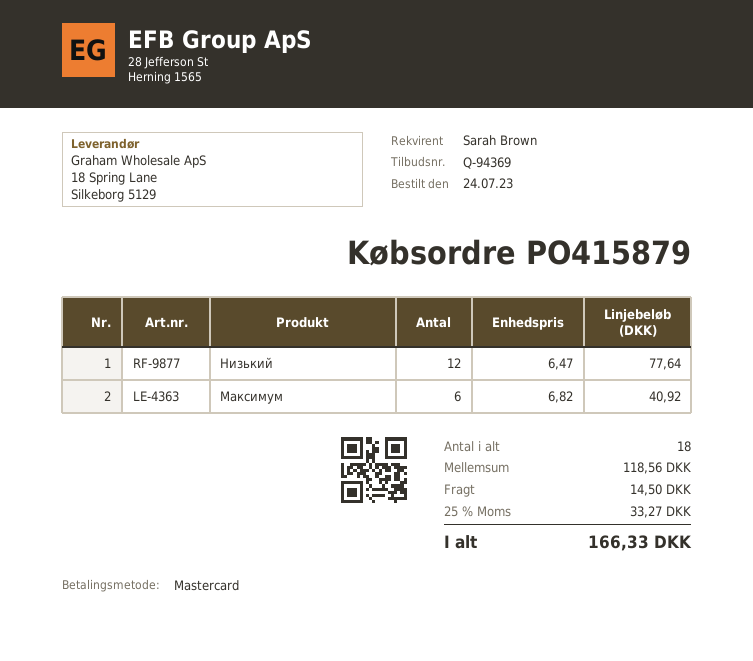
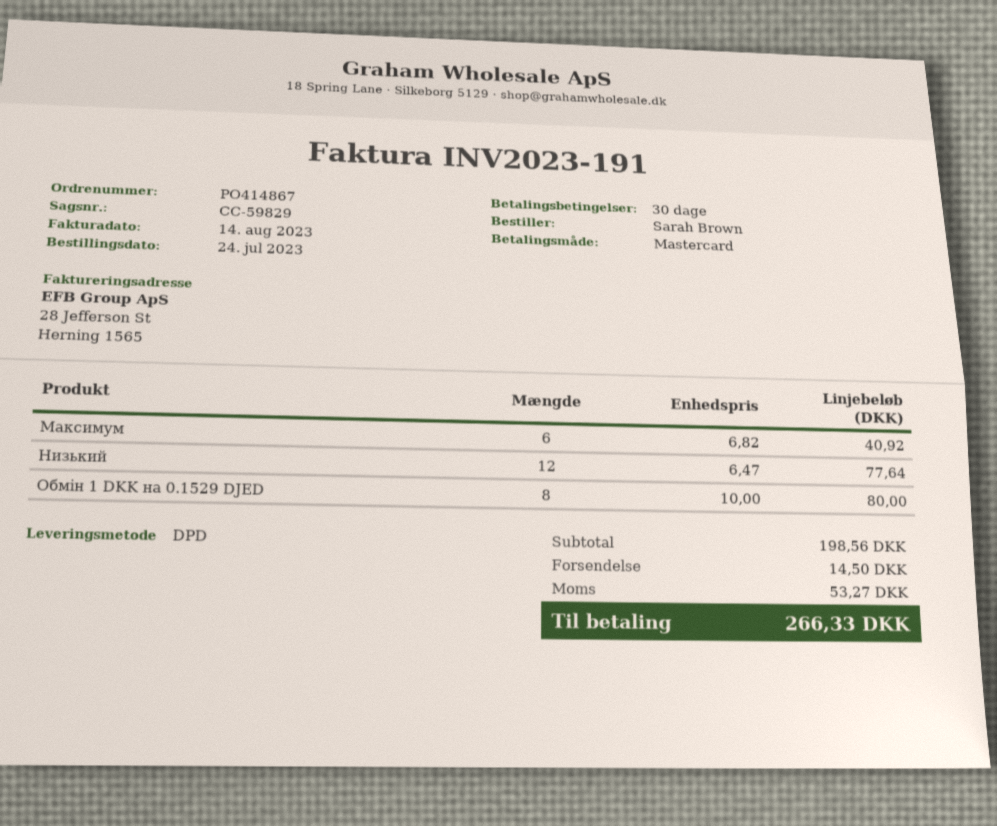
order number: PO415879 -> PO414867
Обмін 1 DKK на 0.1529 DJED: none -> 8 x 10.00 = 80.00
subtotal: 118.56 -> 198.56
tax: 33.27 -> 53.27
total: 166.33 -> 266.33

